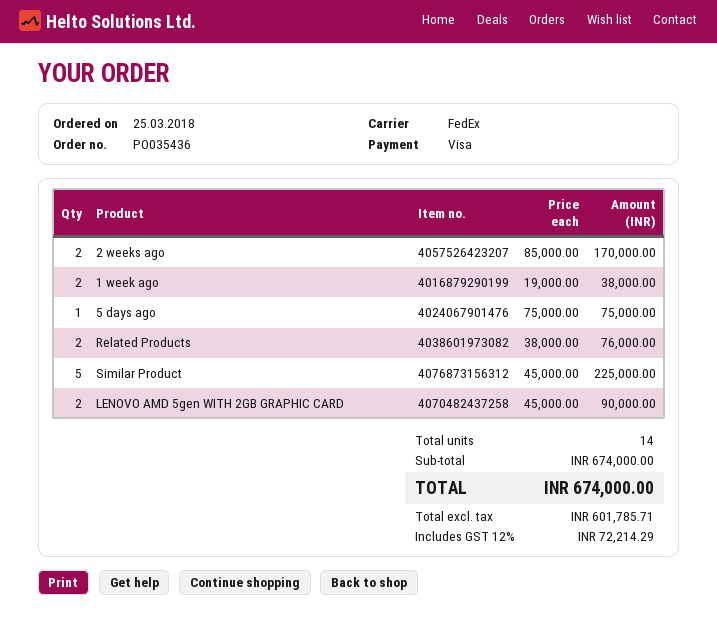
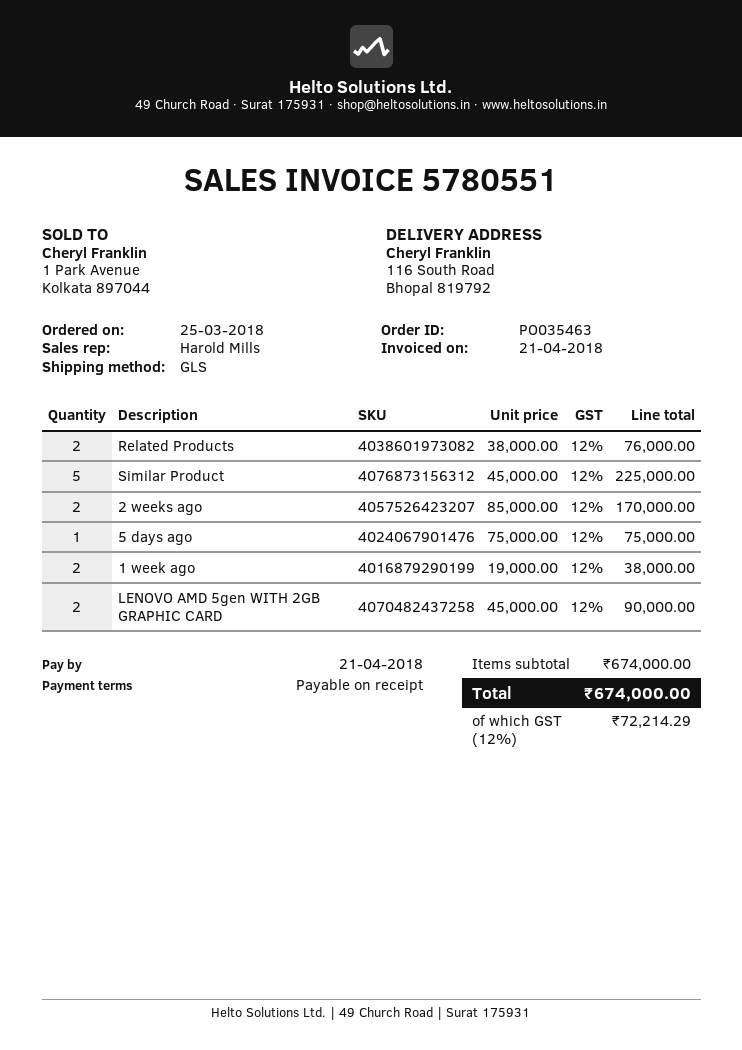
order number: PO035436 -> PO035463
shipping method: FedEx -> GLS

